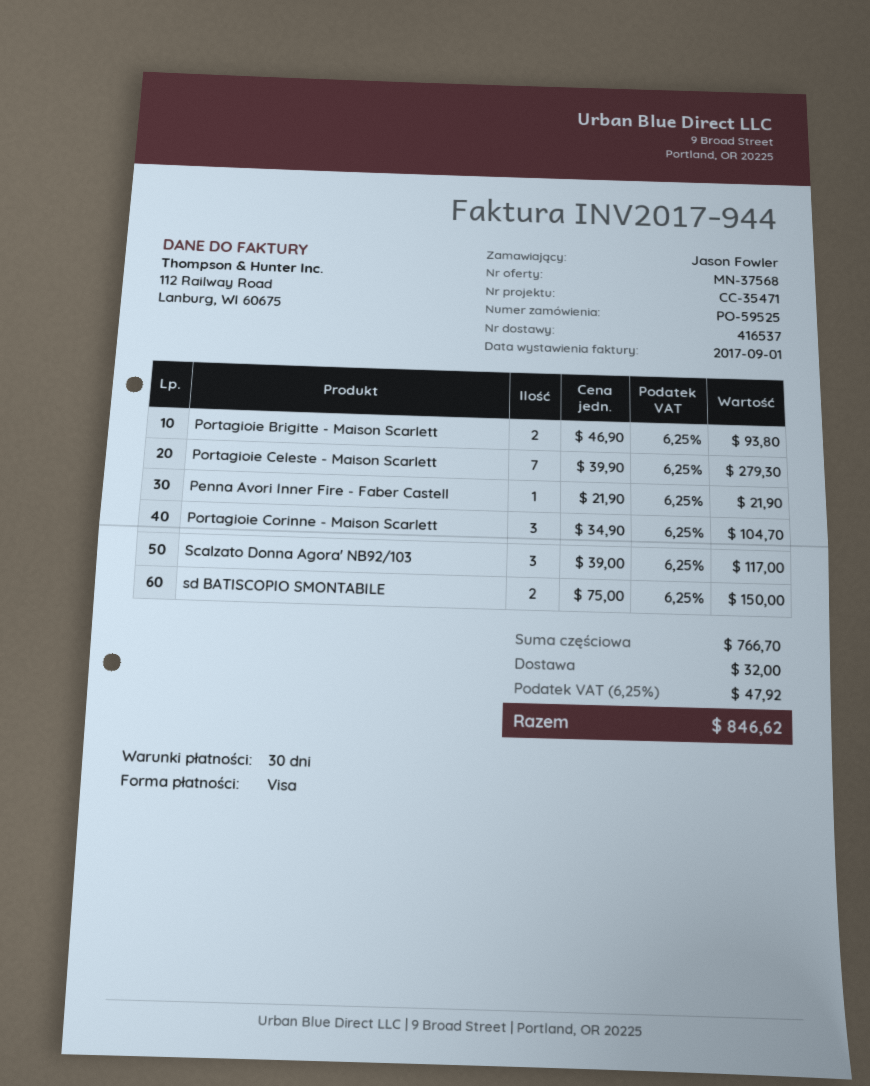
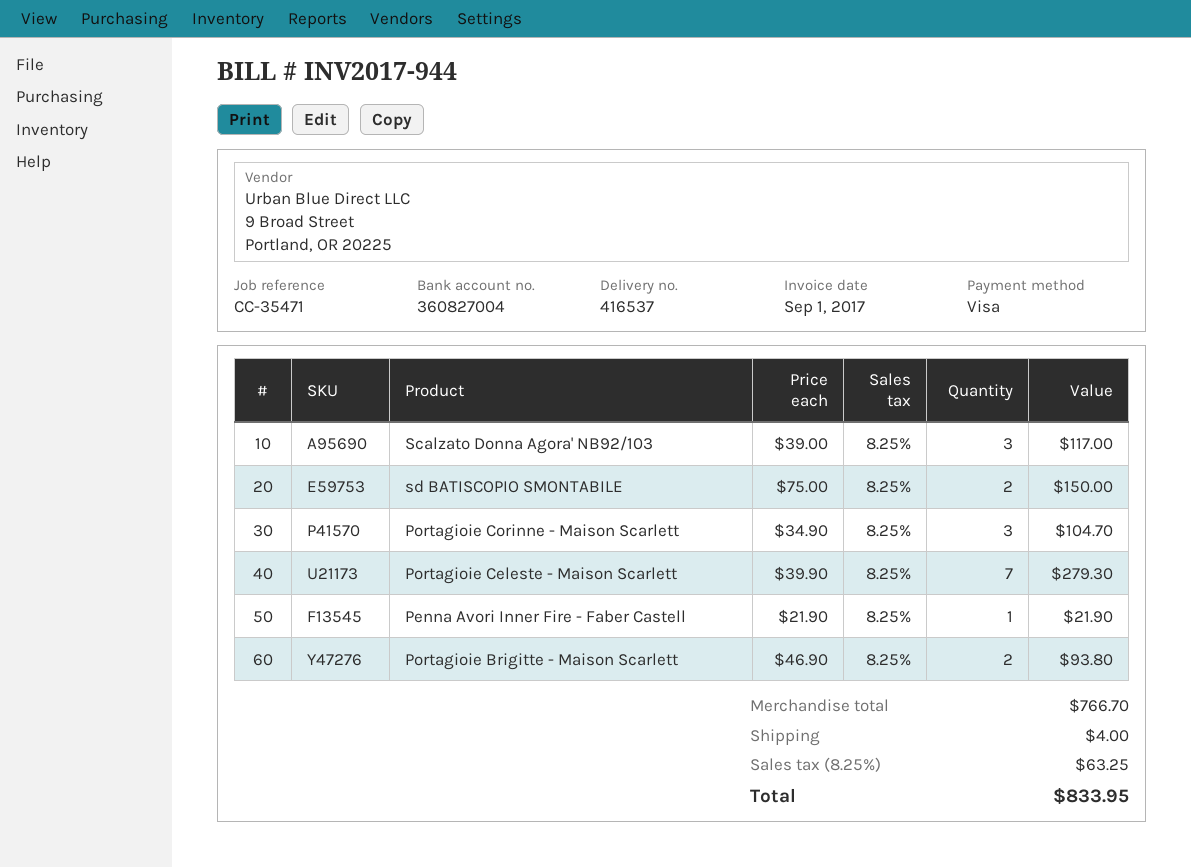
shipping: 32.00 -> 4.00
tax: 6.25% = 47.92 -> 8.25% = 63.25
total: 846.62 -> 833.95

